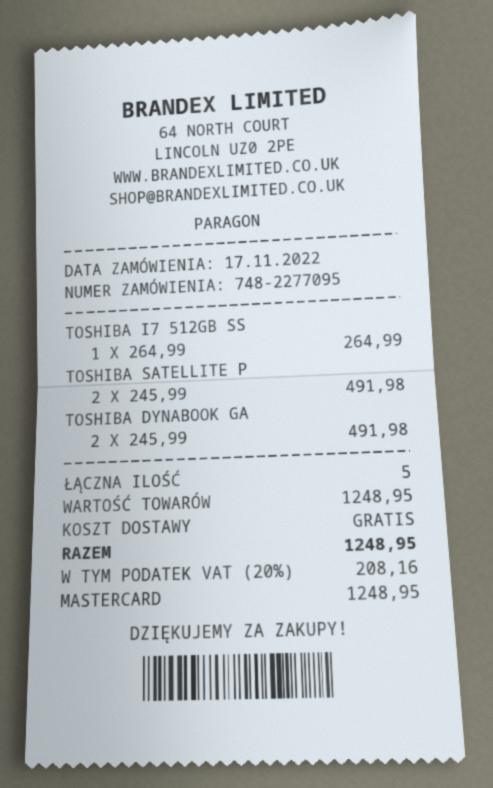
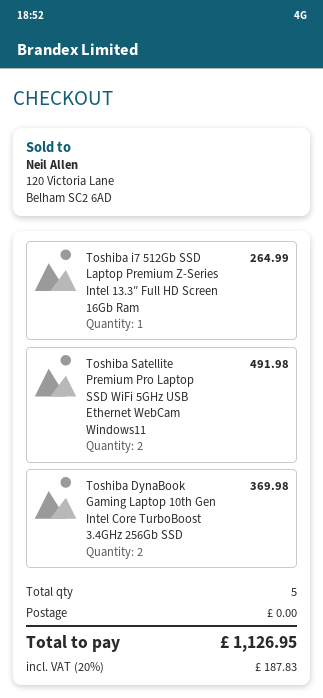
TOSHIBA DYNABOOK GA: 2 for 491.98 -> 2 for 369.98
tax: 20% = 208.16 -> 20% = 187.83
total: 1248.95 -> 1126.95

